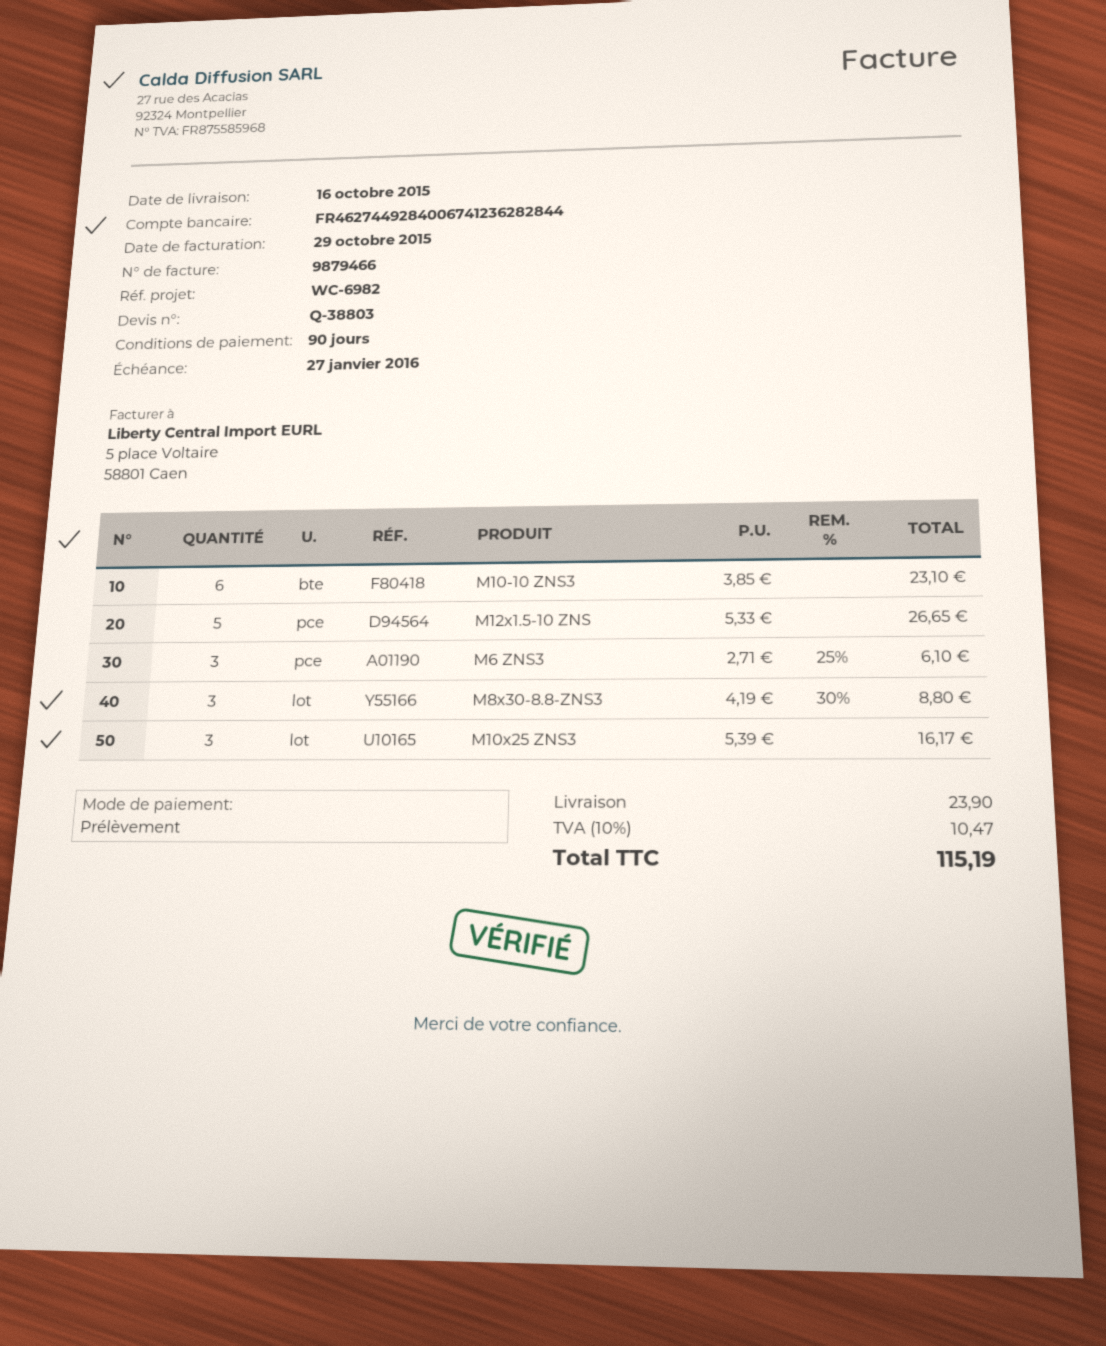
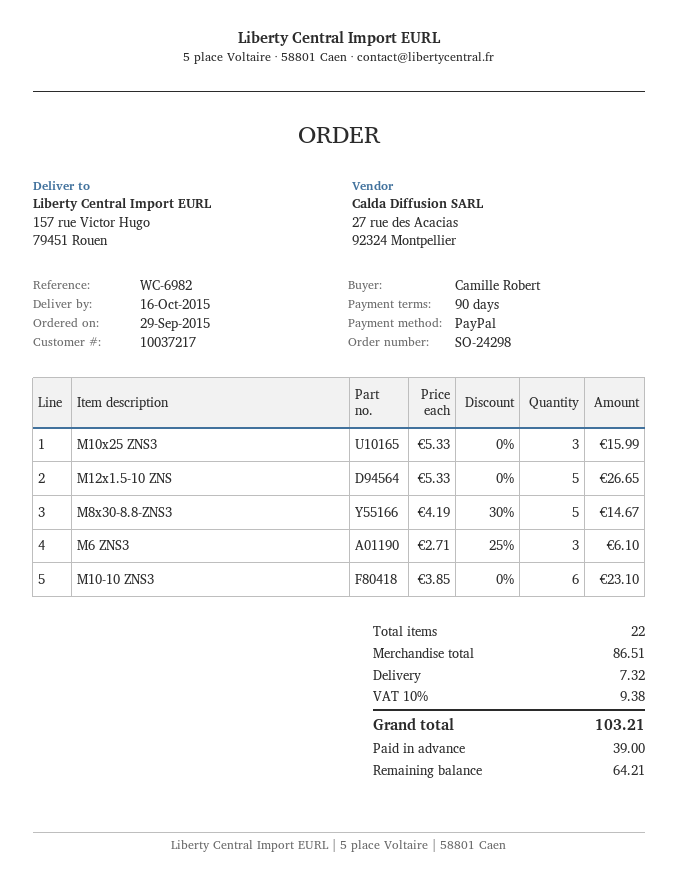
payment method: direct debit -> PayPal
M8x30-8.8-ZNS3: 3 x 4.19 - 30% = 8.80 -> 5 x 4.19 - 30% = 14.67
M10x25 ZNS3: 3 x 5.39 = 16.17 -> 3 x 5.33 = 15.99
shipping: 23.90 -> 7.32
tax: 10% = 10.47 -> 10% = 9.38
total: 115.19 -> 103.21

